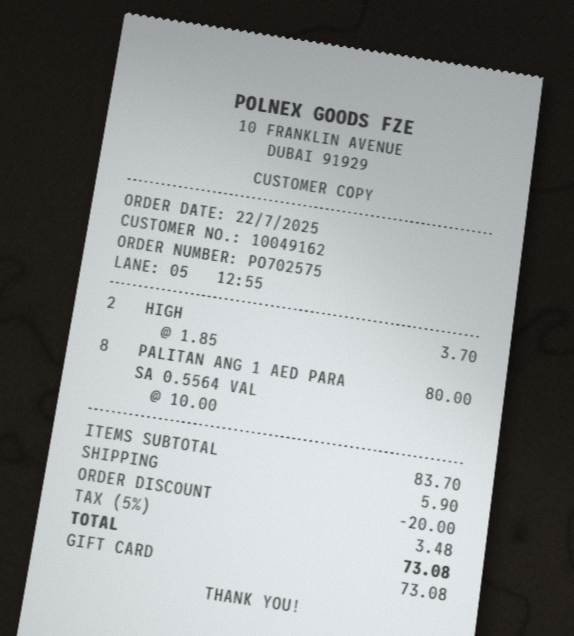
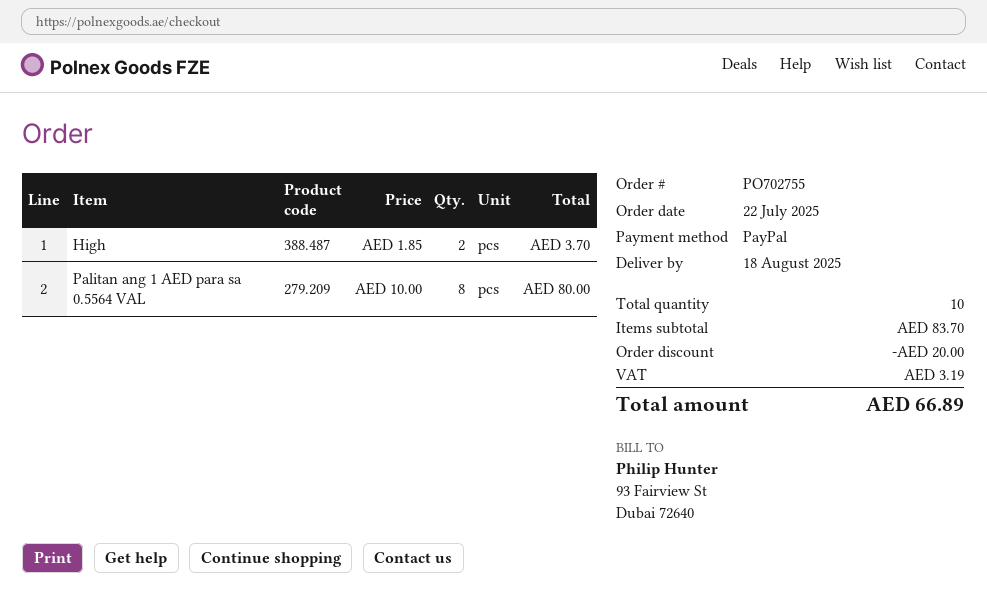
order number: PO702575 -> PO702755
payment method: gift card -> PayPal
shipping: 5.90 -> none
tax: 3.48 -> 3.19
total: 73.08 -> 66.89

